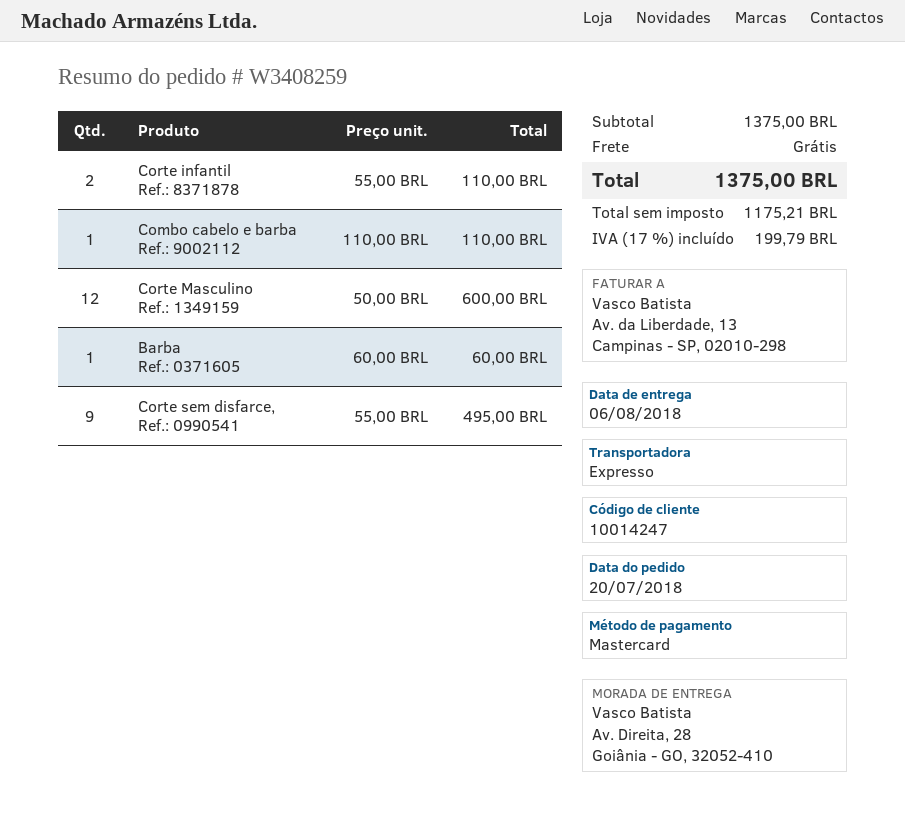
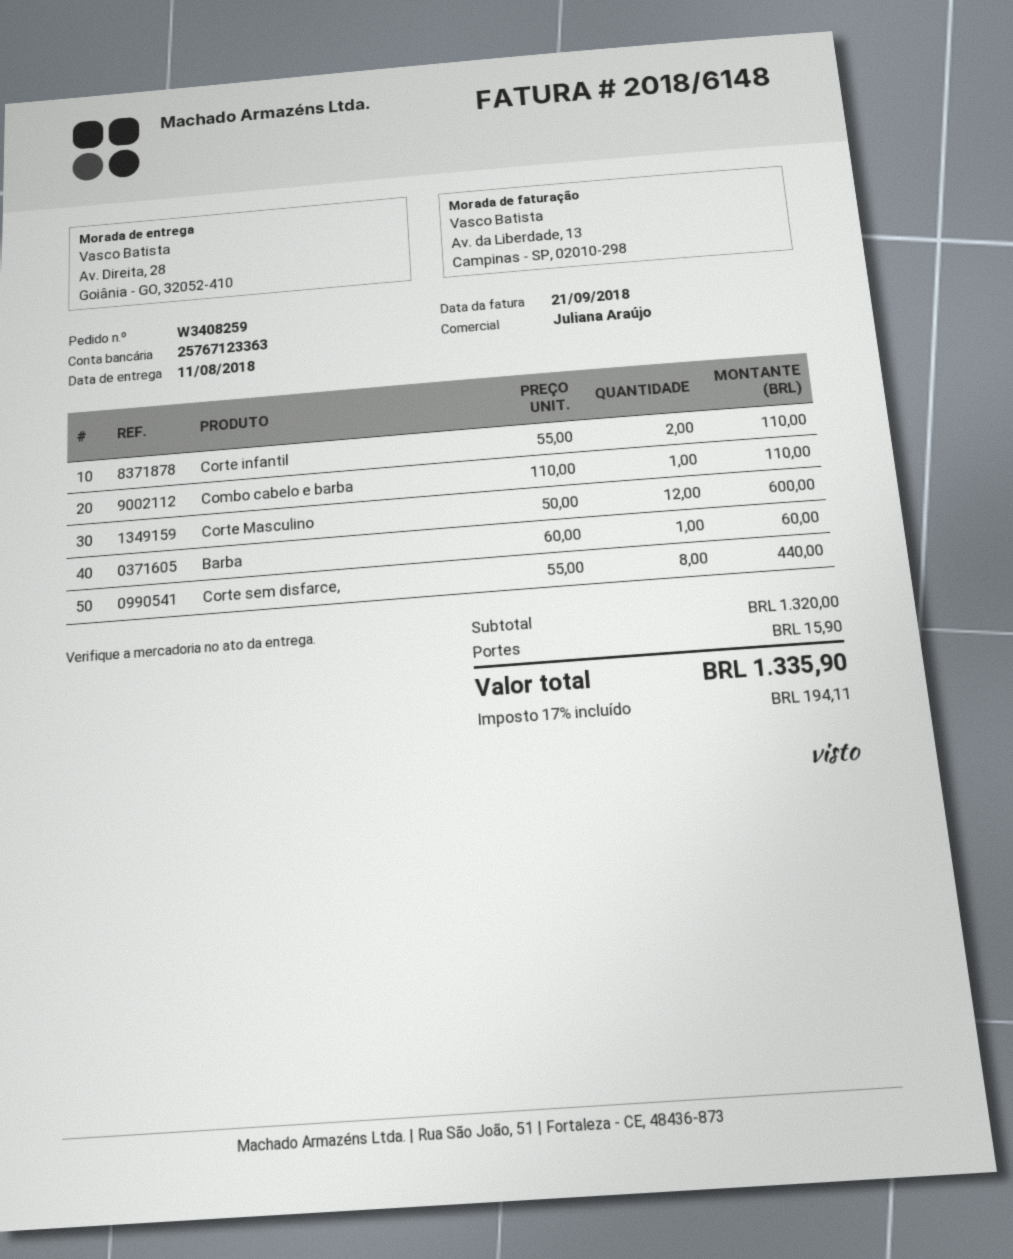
delivery date: 2018-08-06 -> 2018-08-11
Corte sem disfarce,: 9 x 55.00 = 495.00 -> 8 x 55.00 = 440.00
subtotal: 1375.00 -> 1320.00
shipping: 0.00 -> 15.90
tax: 17% = 199.79 -> 17% = 194.11
total: 1375.00 -> 1335.90

